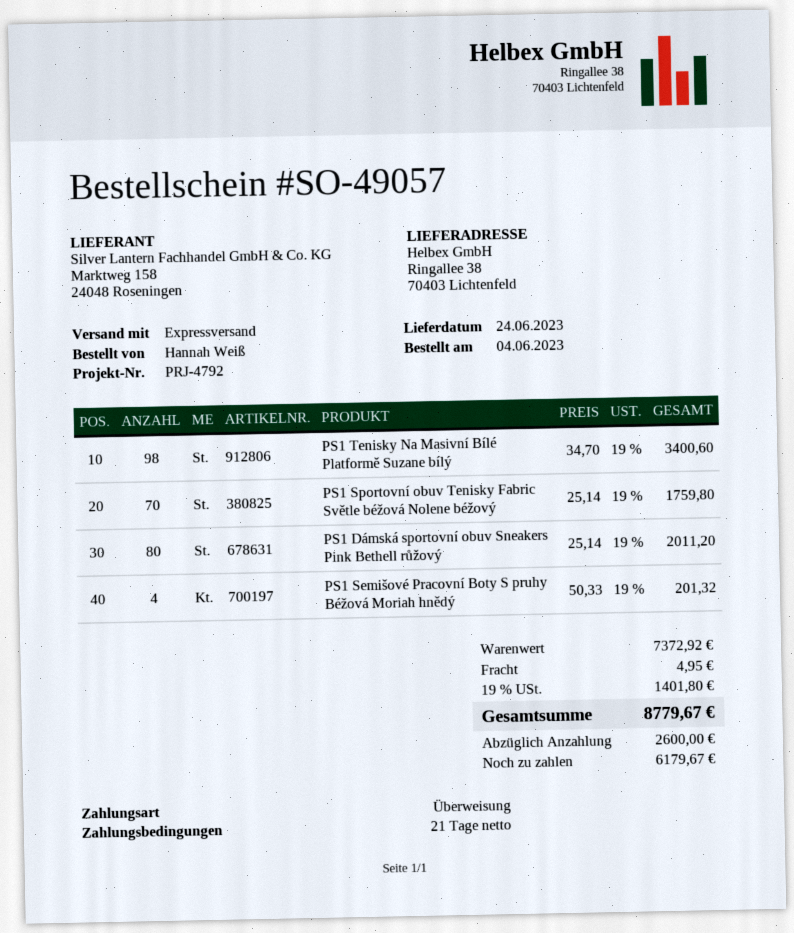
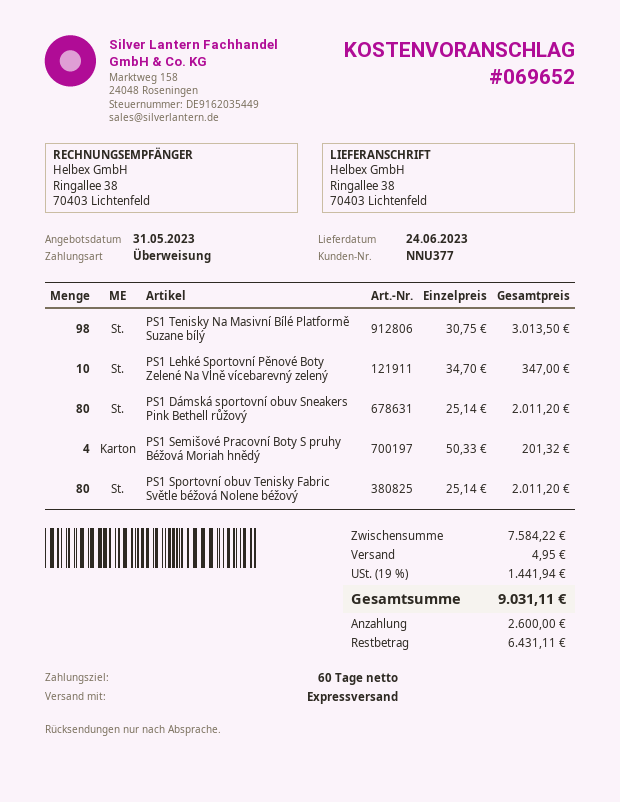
payment terms: 21 days -> 60 days
PS1 Tenisky Na Masivní Bílé Platformě Suzane bílý: 98 x 34.70 = 3400.60 -> 98 x 30.75 = 3013.50
PS1 Sportovní obuv Tenisky Fabric Světle béžová Nolene béžový: 70 x 25.14 = 1759.80 -> 80 x 25.14 = 2011.20
PS1 Lehké Sportovní Pěnové Boty Zelené Na Vlně vícebarevný zelený: none -> 10 x 34.70 = 347.00
subtotal: 7372.92 -> 7584.22
tax: 19% = 1401.80 -> 19% = 1441.94
total: 8779.67 -> 9031.11
balance: 6179.67 -> 6431.11

